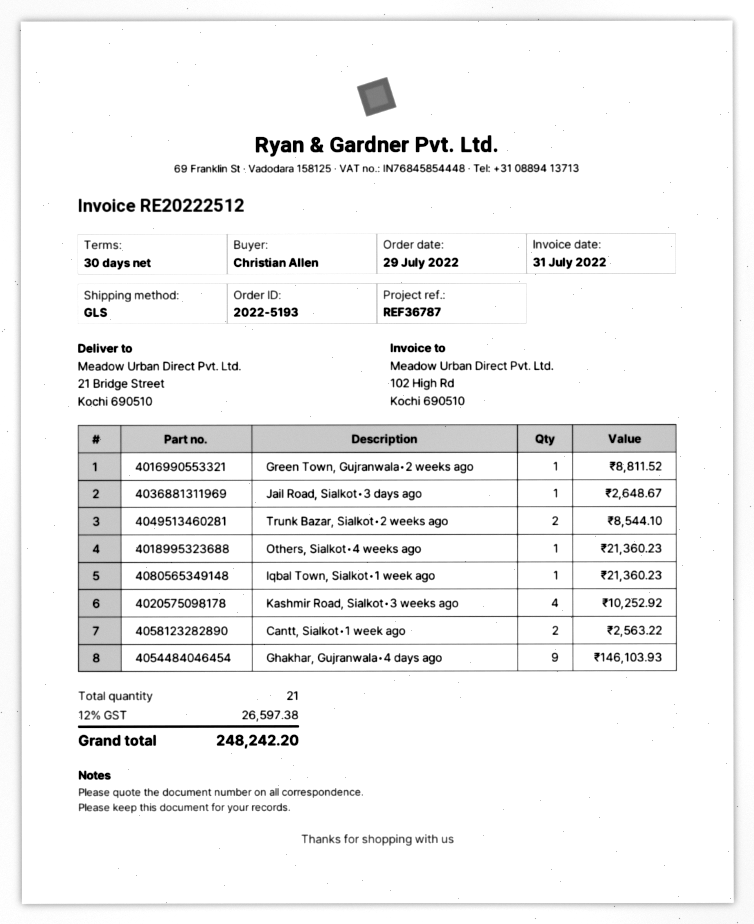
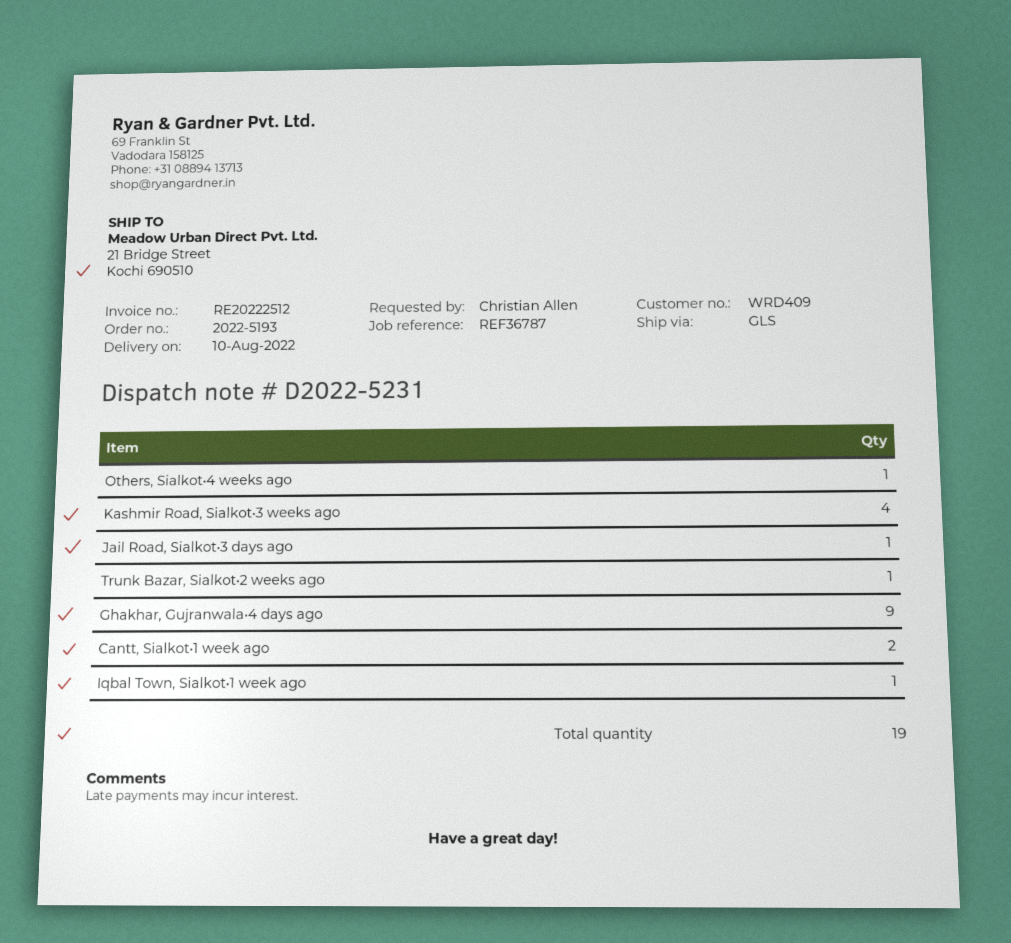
Green Town, Gujranwala•2 weeks ago: 1 -> none
Trunk Bazar, Sialkot•2 weeks ago: 2 -> 1
total quantity: 21 -> 19

